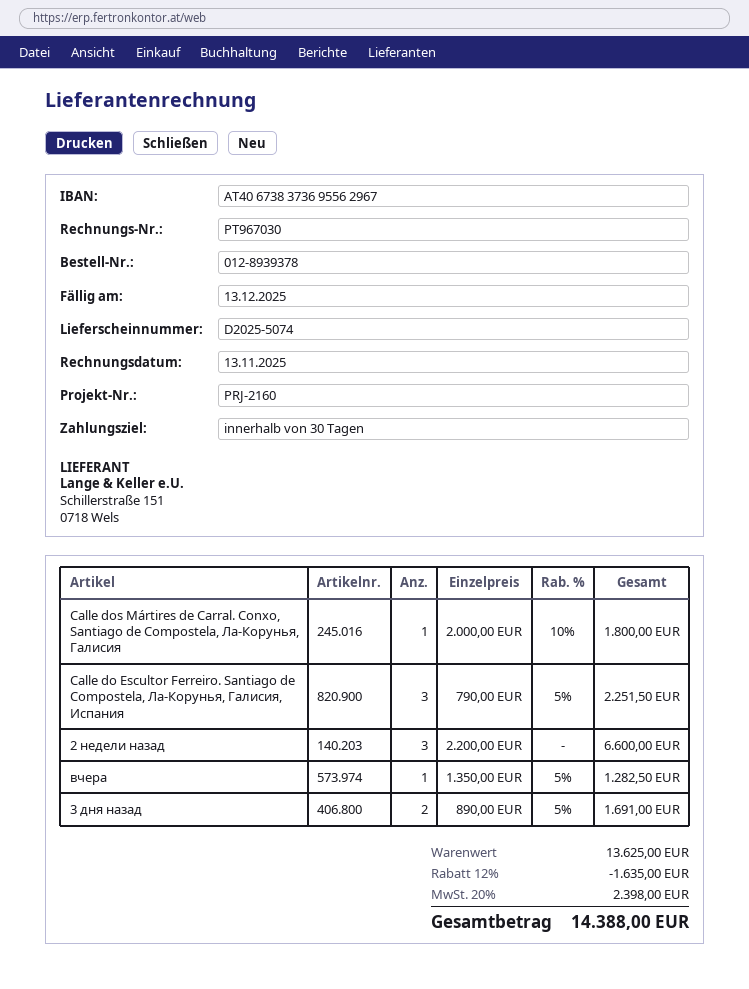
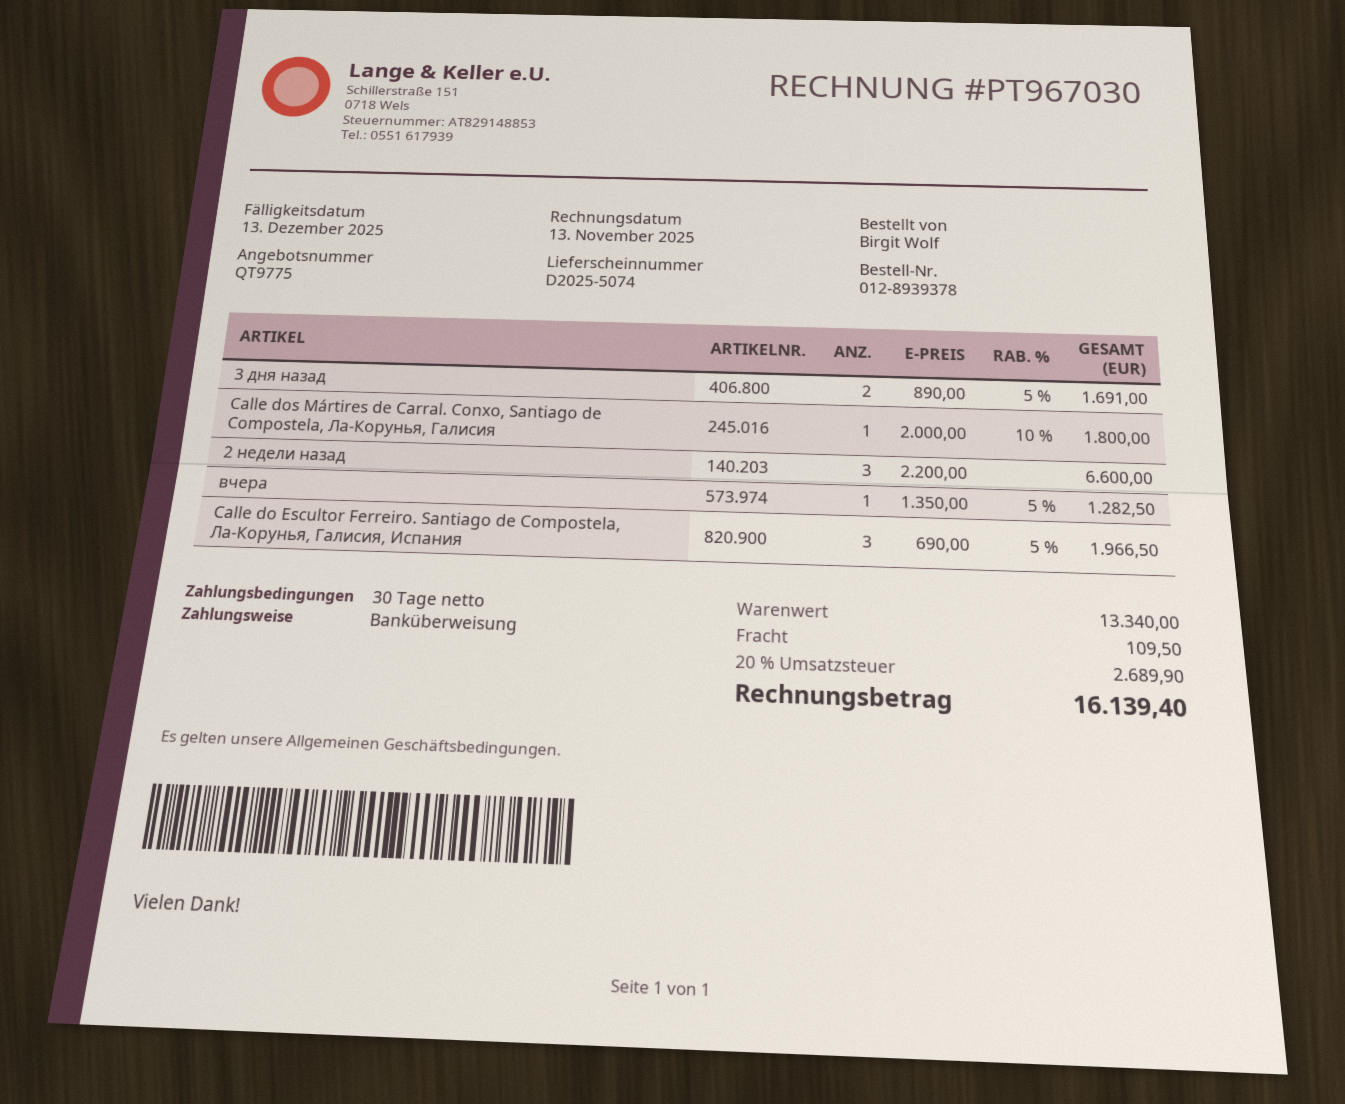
Calle do Escultor Ferreiro. Santiago de Compostela, Ла-Корунья, Галисия, Испания: 3 x 790.00 - 5% = 2251.50 -> 3 x 690.00 - 5% = 1966.50
subtotal: 13625.00 -> 13340.00
discount: 12% = 1635.00 -> none
shipping: none -> 109.50
tax: 20% = 2398.00 -> 20% = 2689.90
total: 14388.00 -> 16139.40

